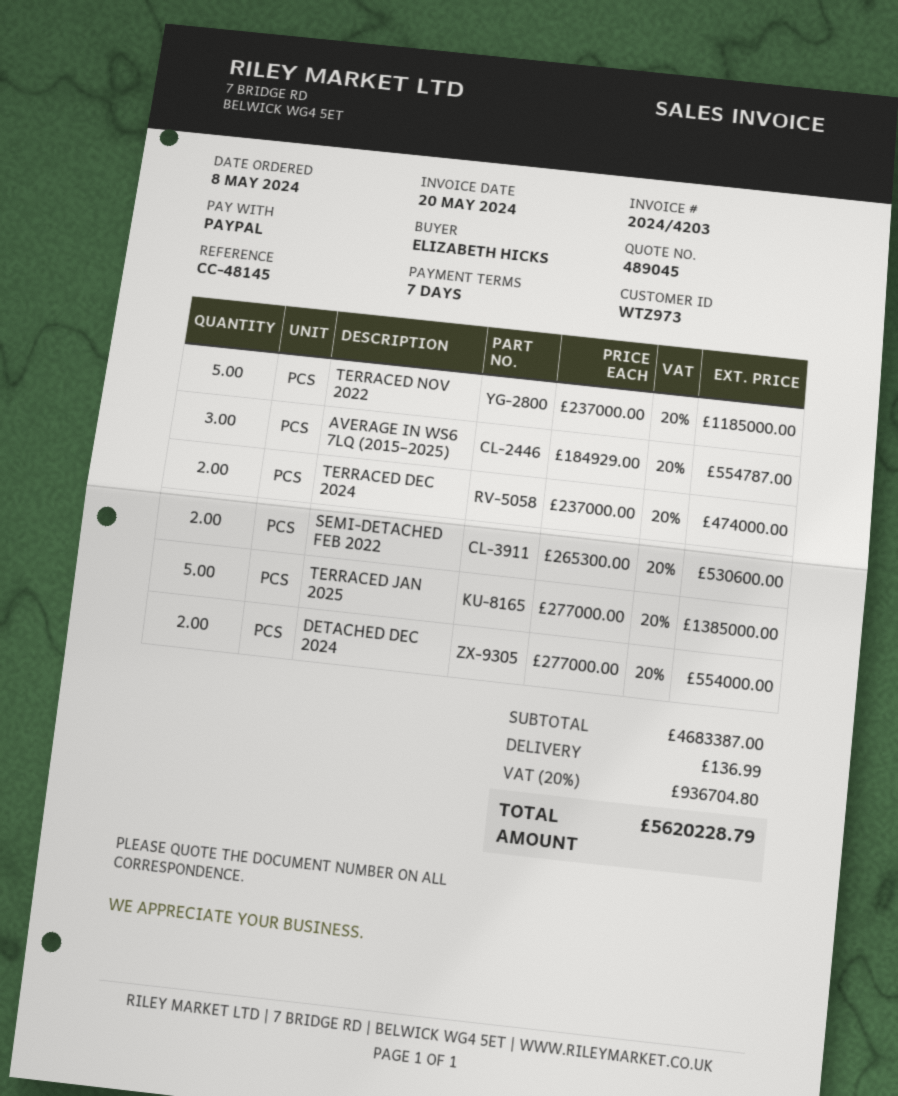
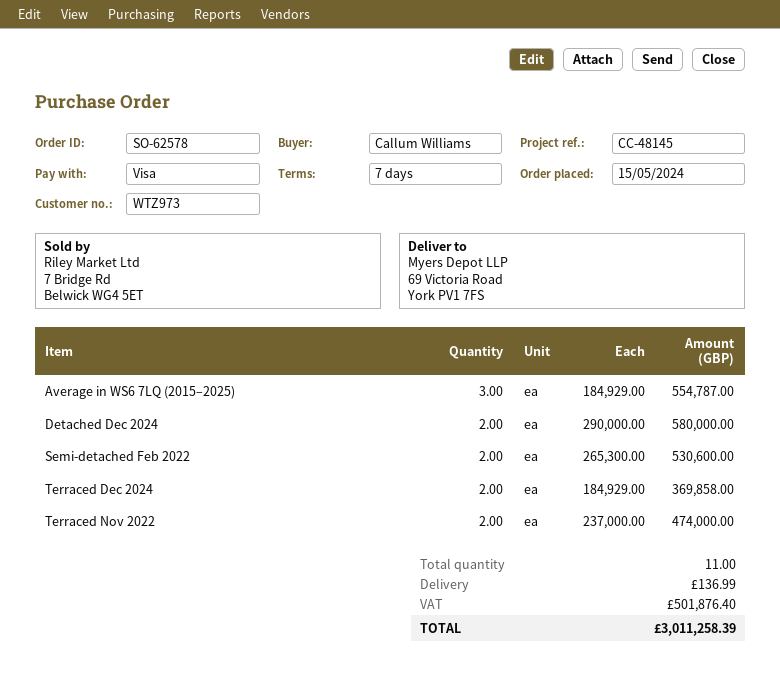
order date: 2024-05-08 -> 2024-05-15
ordered by: ELIZABETH HICKS -> Callum Williams
payment method: PayPal -> Visa
TERRACED NOV 2022: 5 x 237000.00 = 1185000.00 -> 2 x 237000.00 = 474000.00
TERRACED DEC 2024: 2 x 237000.00 = 474000.00 -> 2 x 184929.00 = 369858.00
TERRACED JAN 2025: 5 x 277000.00 = 1385000.00 -> none
DETACHED DEC 2024: 2 x 277000.00 = 554000.00 -> 2 x 290000.00 = 580000.00
tax: 936704.80 -> 501876.40
total: 5620228.79 -> 3011258.39

